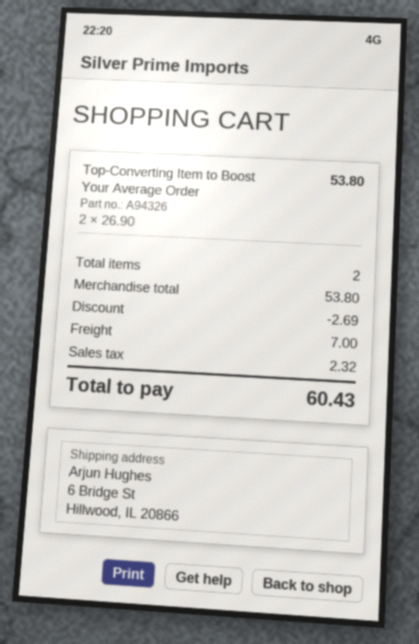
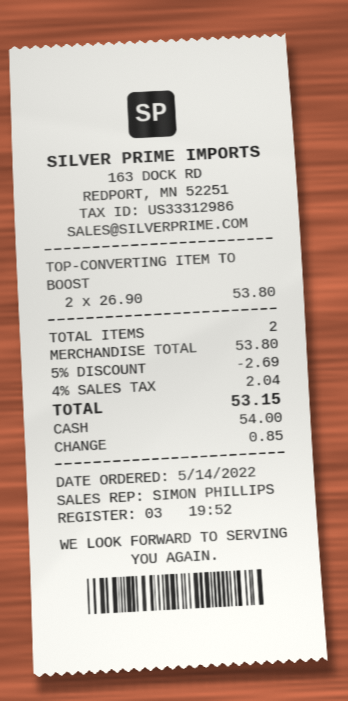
shipping: 7.00 -> none
tax: 2.32 -> 2.04
total: 60.43 -> 53.15

